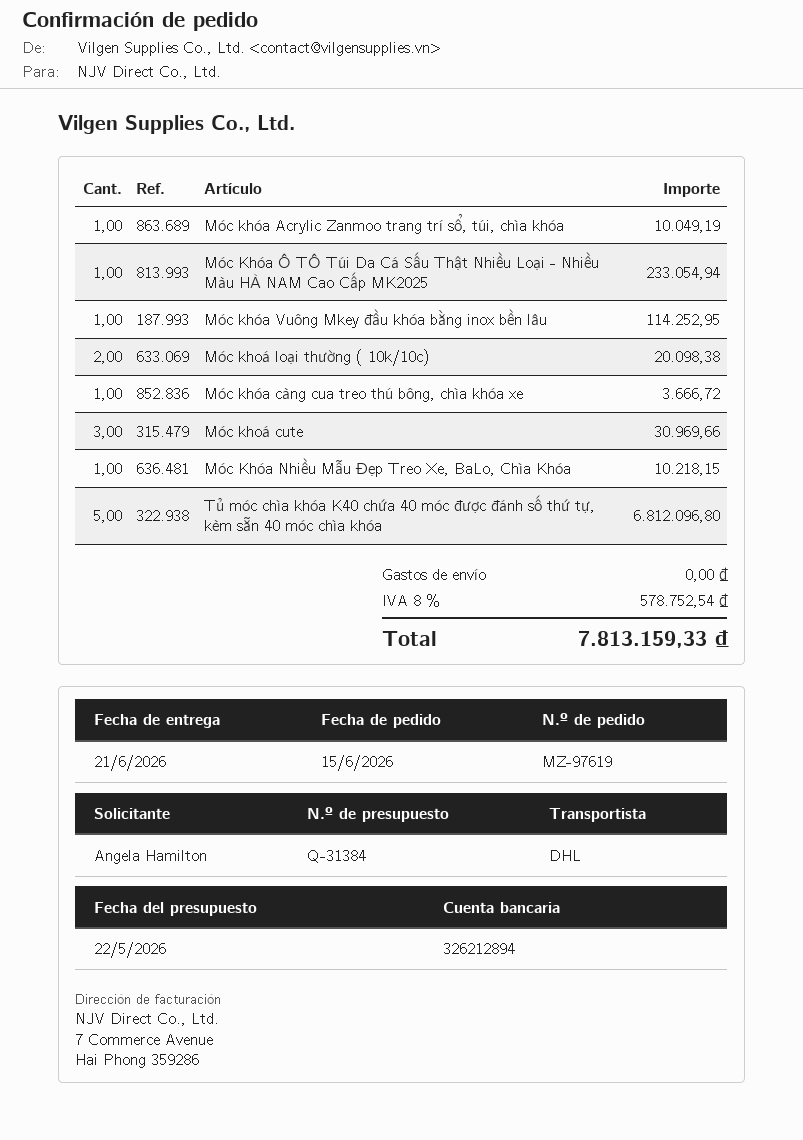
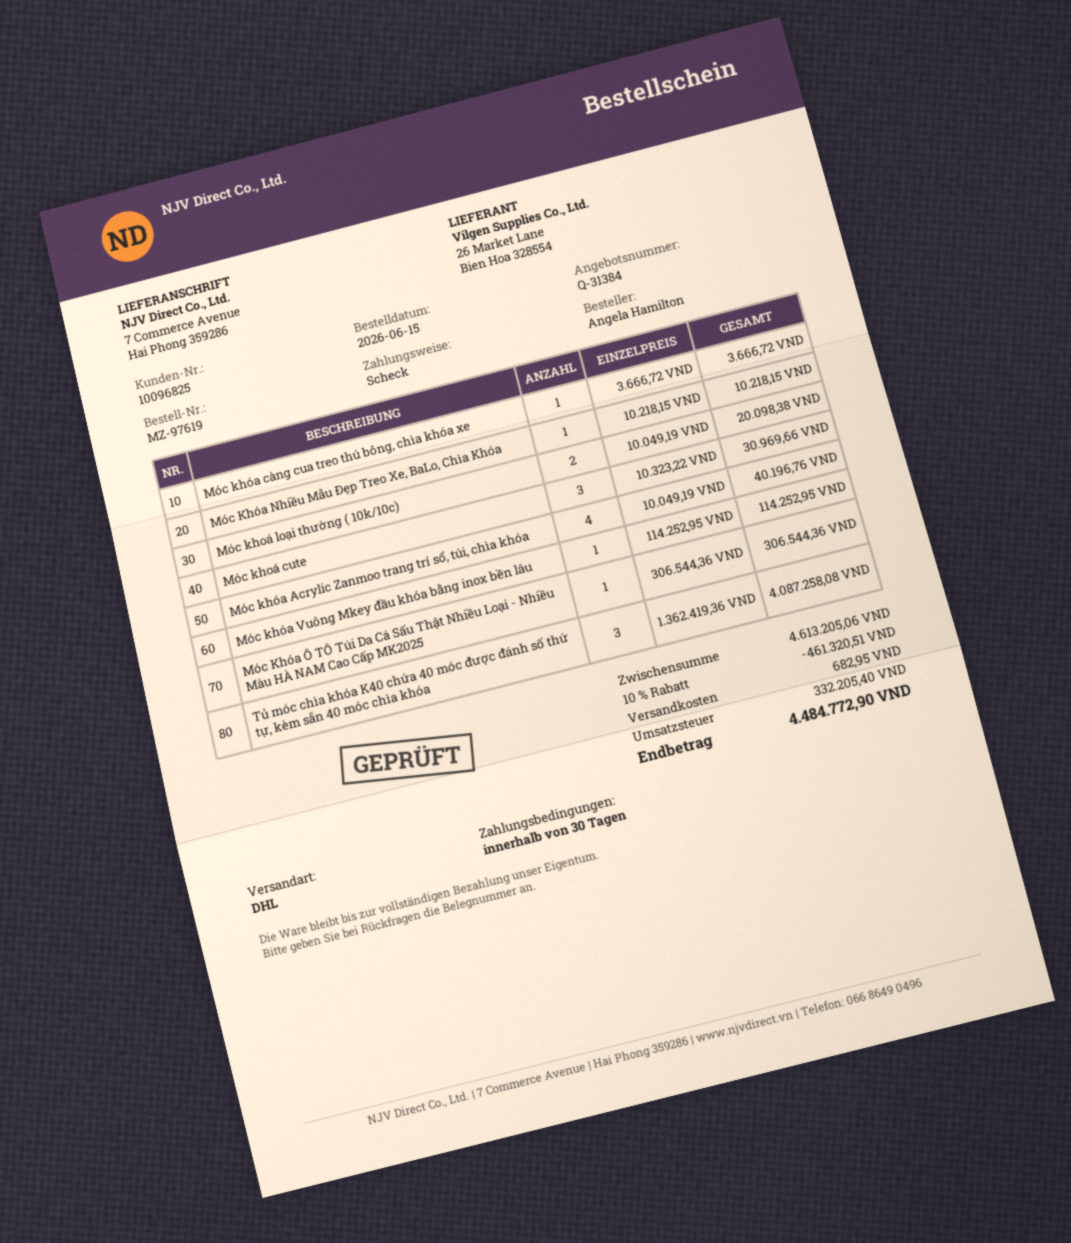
Móc khóa Acrylic Zanmoo trang trí sổ, túi, chìa khóa: 1 for 10049.19 -> 4 for 40196.76
Móc Khóa Ô TÔ Túi Da Cá Sấu Thật Nhiều Loại - Nhiều Màu HÀ NAM Cao Cấp MK2025: 1 for 233054.94 -> 1 for 306544.36
Tủ móc chìa khóa K40 chứa 40 móc được đánh số thứ tự, kèm sẵn 40 móc chìa khóa: 5 for 6812096.80 -> 3 for 4087258.08
discount: none -> 10% = 461320.51
shipping: 0.00 -> 682.95
tax: 578752.54 -> 332205.40
total: 7813159.33 -> 4484772.90

